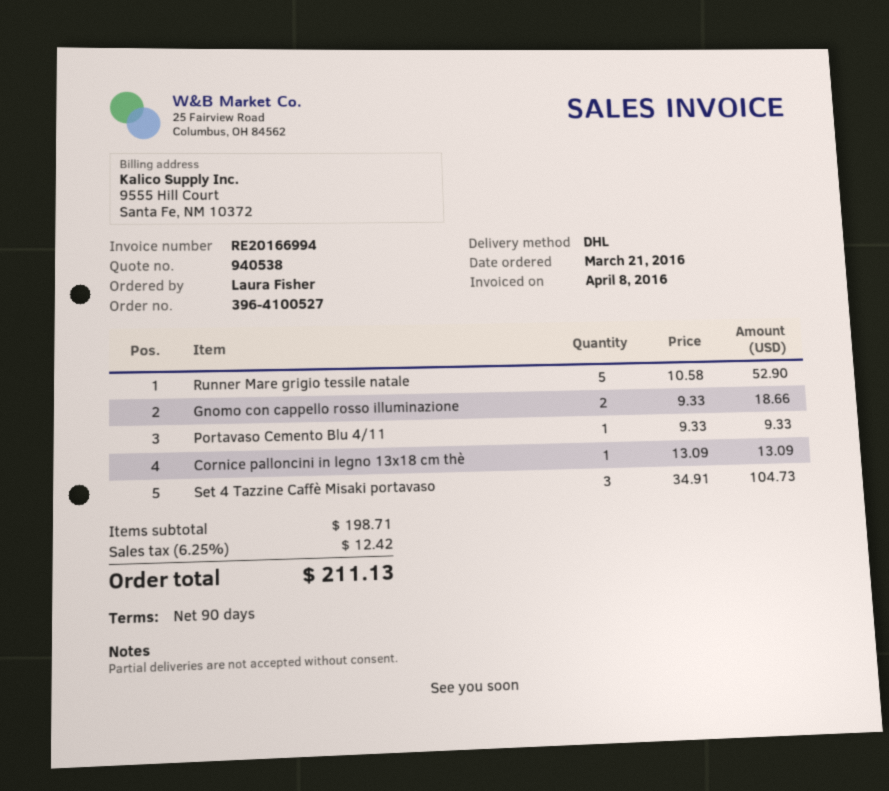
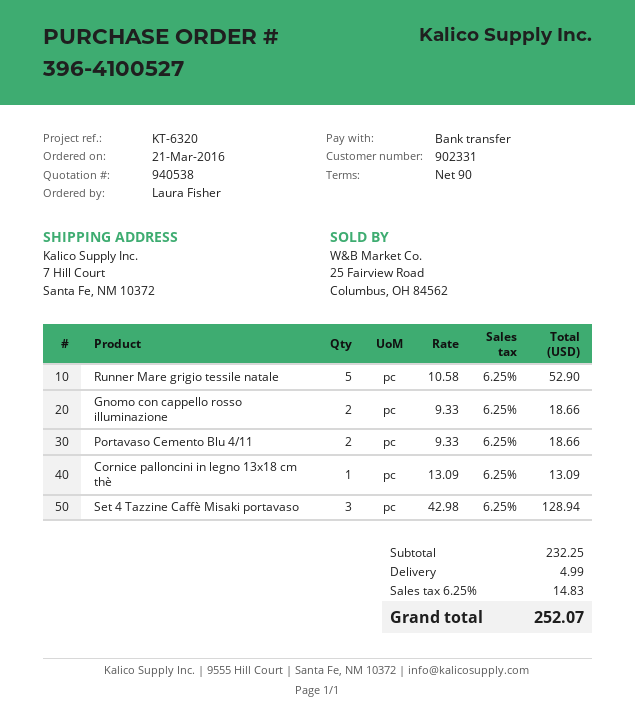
Portavaso Cemento Blu 4/11: 1 x 9.33 = 9.33 -> 2 x 9.33 = 18.66
Set 4 Tazzine Caffè Misaki portavaso: 3 x 34.91 = 104.73 -> 3 x 42.98 = 128.94
subtotal: 198.71 -> 232.25
shipping: none -> 4.99
tax: 6.25% = 12.42 -> 6.25% = 14.83
total: 211.13 -> 252.07

